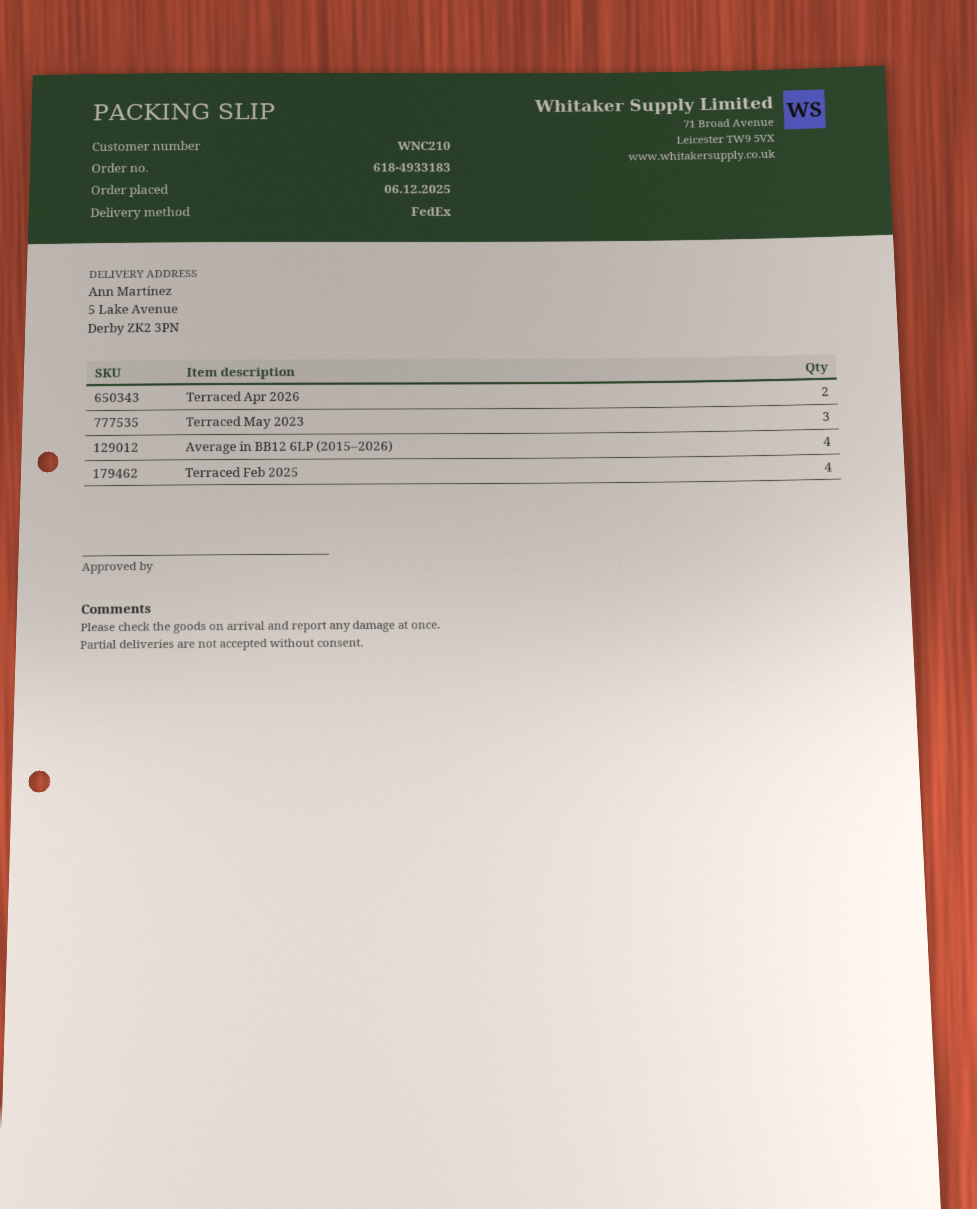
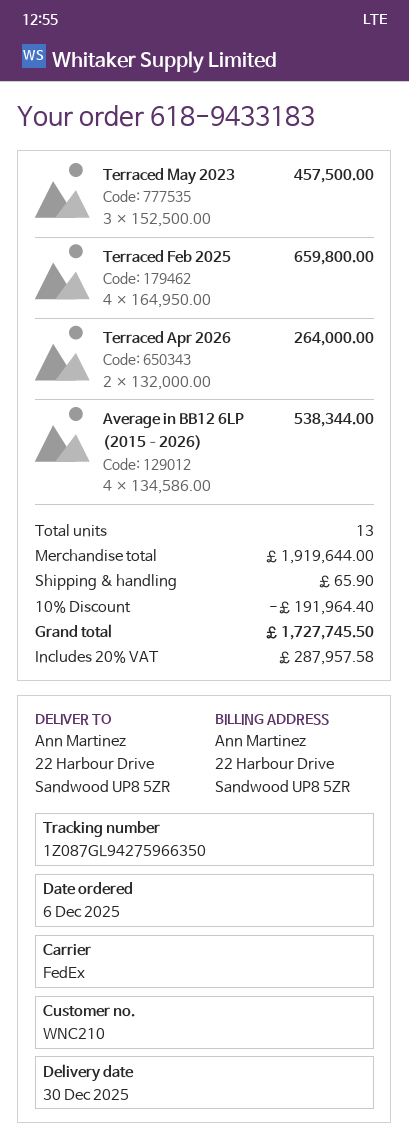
order number: 618-4933183 -> 618-9433183
ship to: 5 Lake Avenue, Derby ZK2 3PN -> 22 Harbour Drive, Sandwood UP8 5ZR

